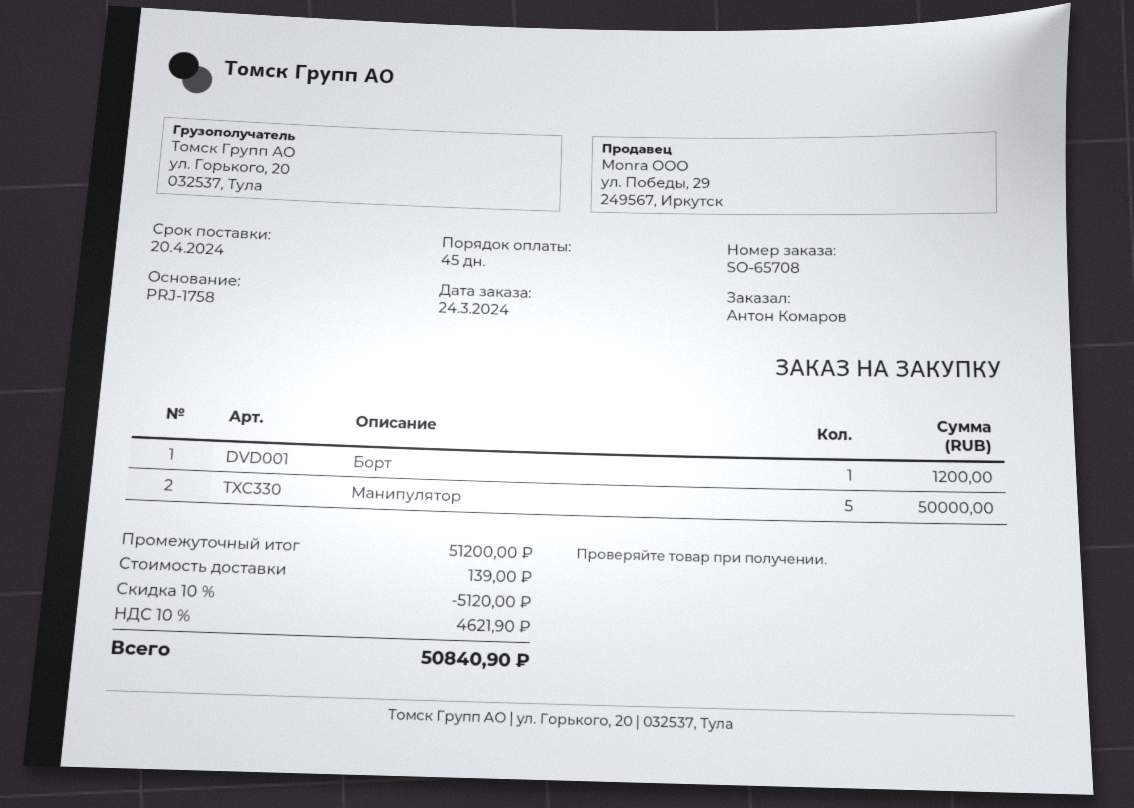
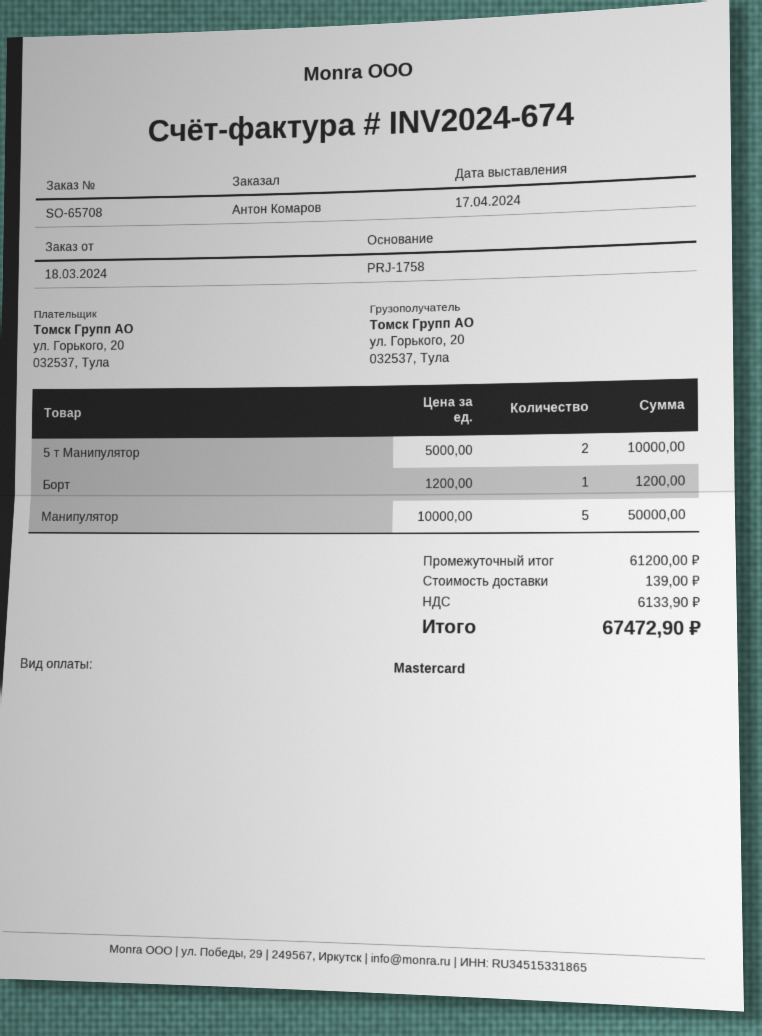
order date: 2024-03-24 -> 2024-03-18
5 т Манипулятор: none -> 2 for 10000.00
subtotal: 51200.00 -> 61200.00
discount: 10% = 5120.00 -> none
tax: 4621.90 -> 6133.90
total: 50840.90 -> 67472.90

